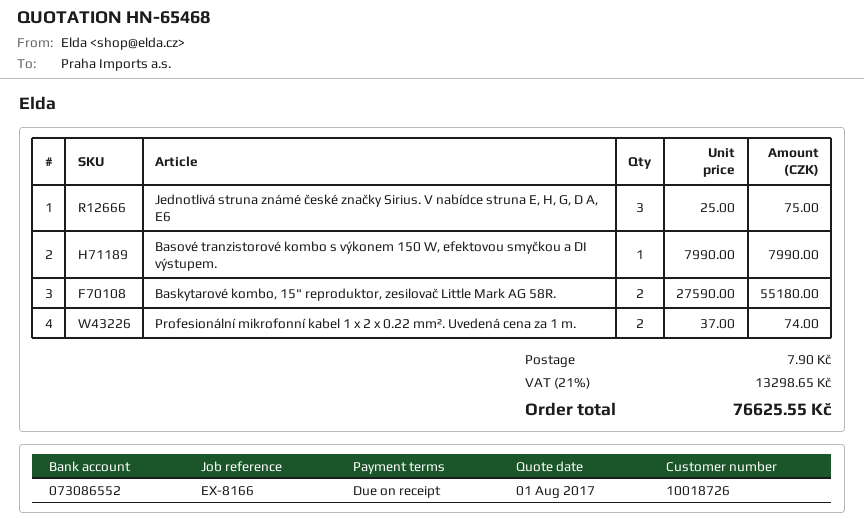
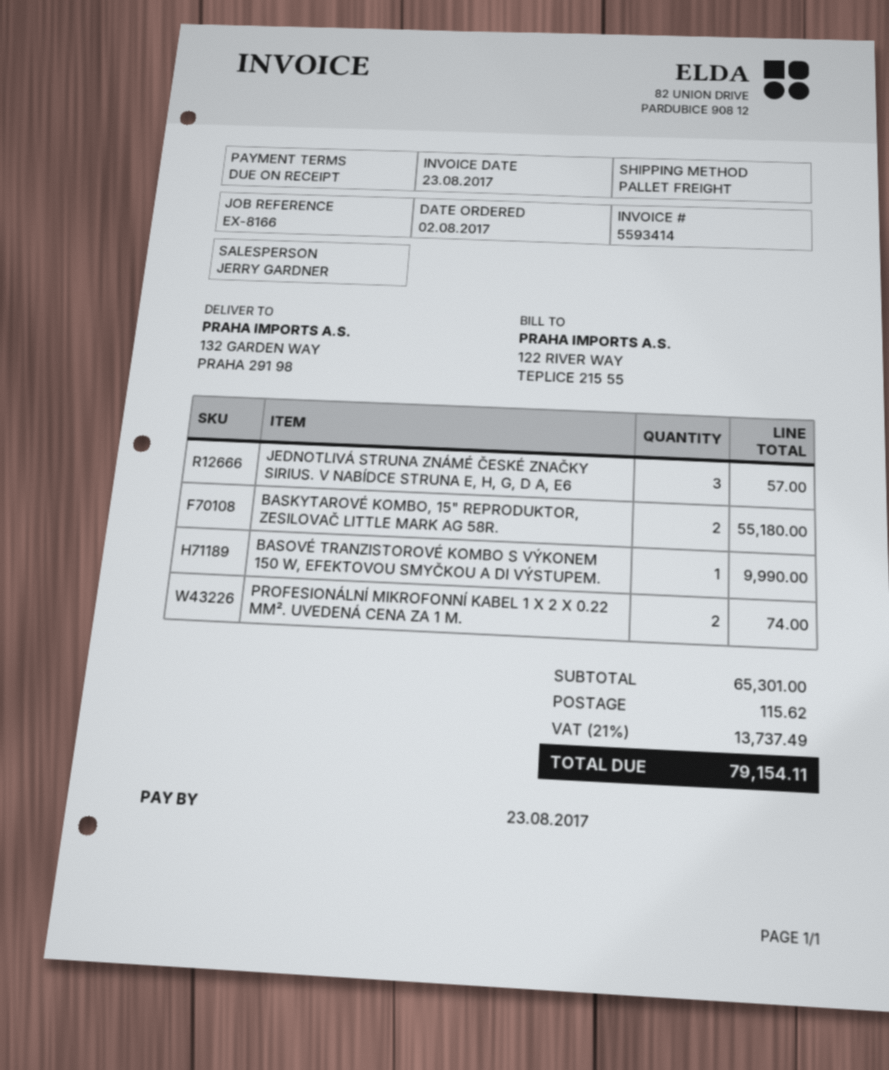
Jednotlivá struna známé české značky Sirius. V nabídce struna E, H, G, D A, E6: 3 for 75.00 -> 3 for 57.00
Basové tranzistorové kombo s výkonem 150 W, efektovou smyčkou a DI výstupem.: 1 for 7990.00 -> 1 for 9990.00
shipping: 7.90 -> 115.62
tax: 21% = 13298.65 -> 21% = 13737.49
total: 76625.55 -> 79154.11

